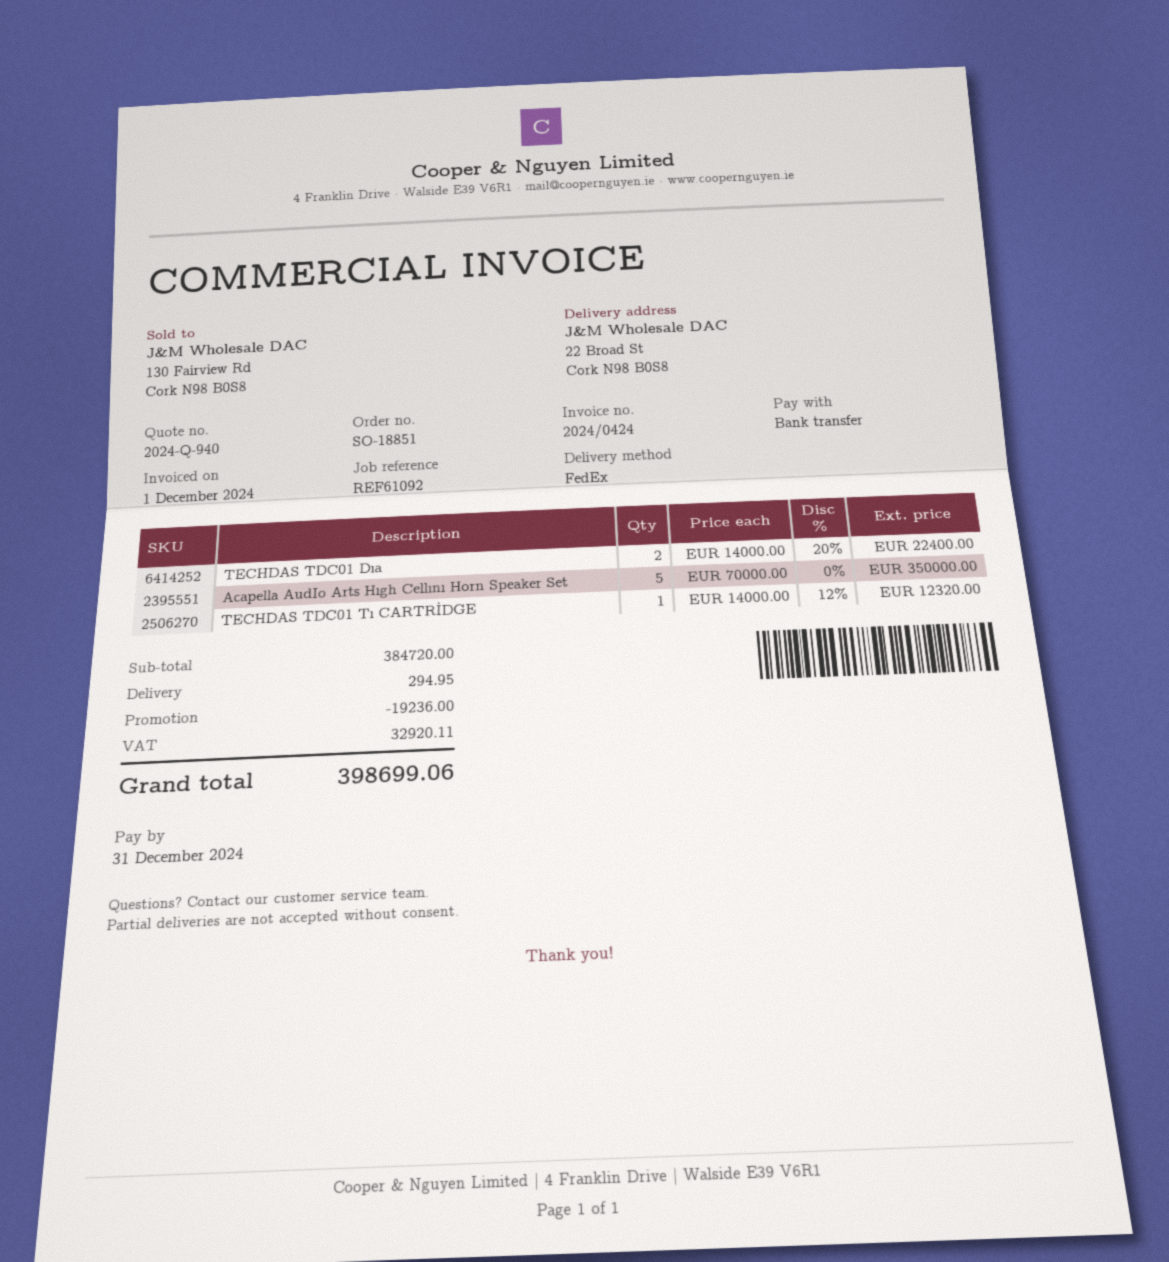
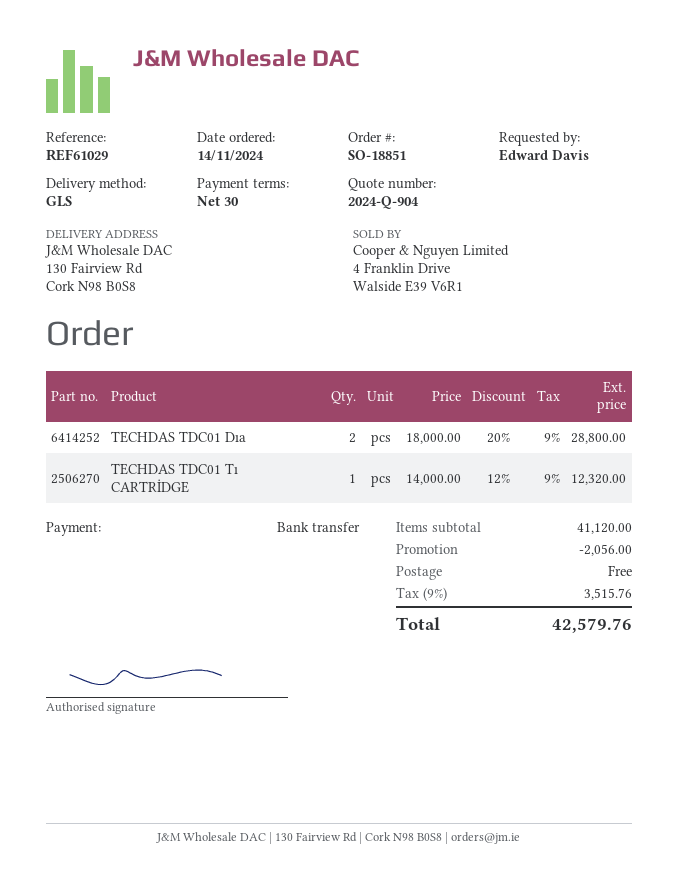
quote number: 2024-Q-940 -> 2024-Q-904
reference: REF61092 -> REF61029
shipping method: FedEx -> GLS
ship to: 22 Broad St, Cork N98 B0S8 -> 130 Fairview Rd, Cork N98 B0S8
TECHDAS TDC01 Dıa: 2 x 14000.00 - 20% = 22400.00 -> 2 x 18000.00 - 20% = 28800.00
Acapella AudIo Arts Hıgh Cellını Horn Speaker Set: 5 x 70000.00 = 350000.00 -> none
subtotal: 384720.00 -> 41120.00
discount: 19236.00 -> 2056.00
shipping: 294.95 -> 0.00
tax: 32920.11 -> 3515.76
total: 398699.06 -> 42579.76

